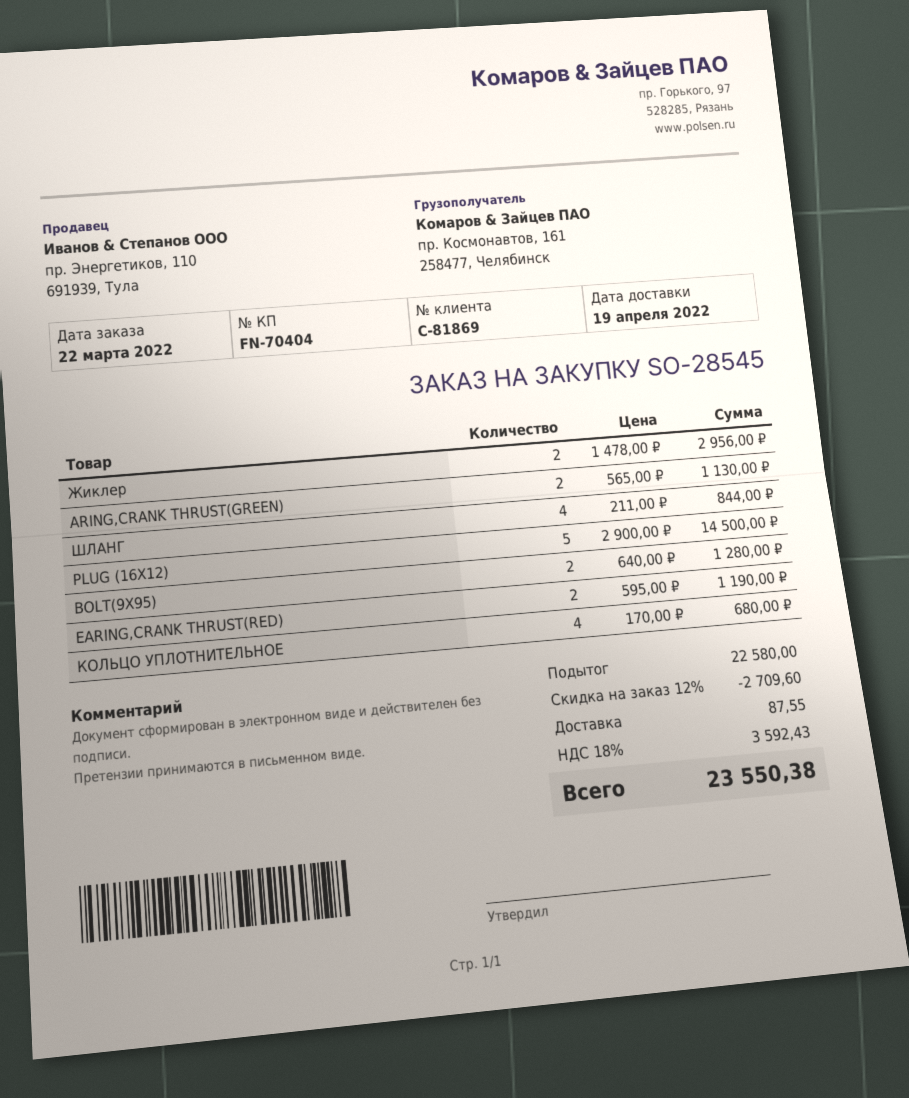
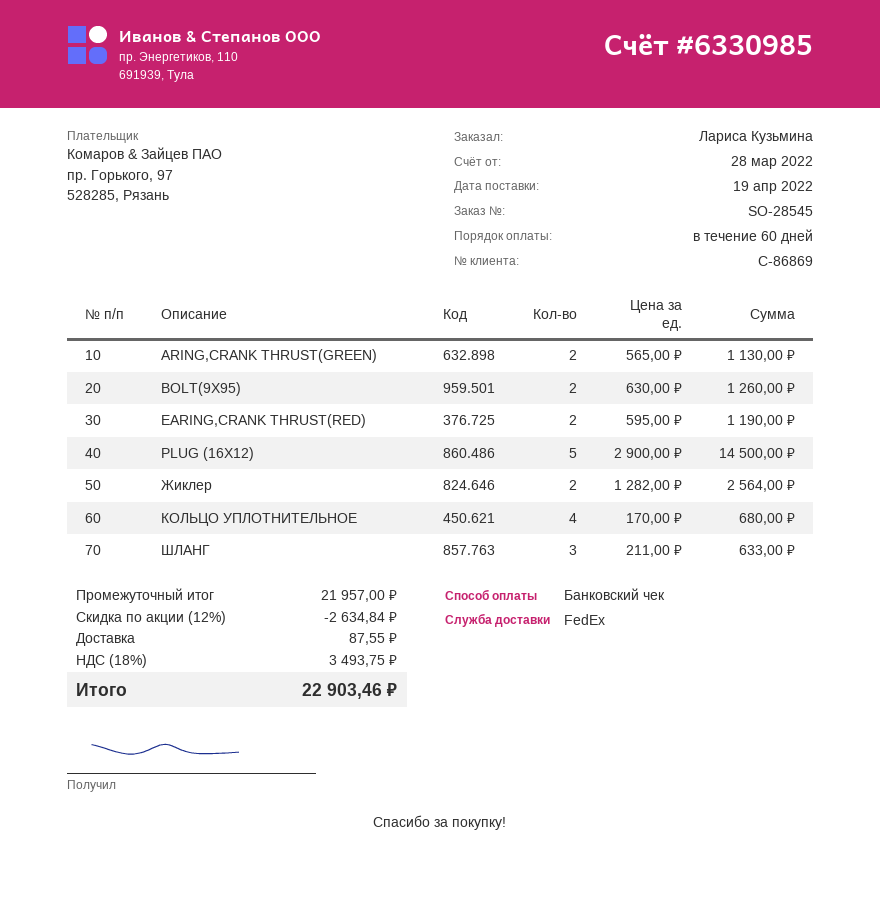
customer number: C-81869 -> C-86869
Жиклер: 2 x 1478.00 = 2956.00 -> 2 x 1282.00 = 2564.00
ШЛАНГ: 4 x 211.00 = 844.00 -> 3 x 211.00 = 633.00
BOLT(9X95): 2 x 640.00 = 1280.00 -> 2 x 630.00 = 1260.00
subtotal: 22580.00 -> 21957.00
discount: 12% = 2709.60 -> 12% = 2634.84
tax: 18% = 3592.43 -> 18% = 3493.75
total: 23550.38 -> 22903.46

